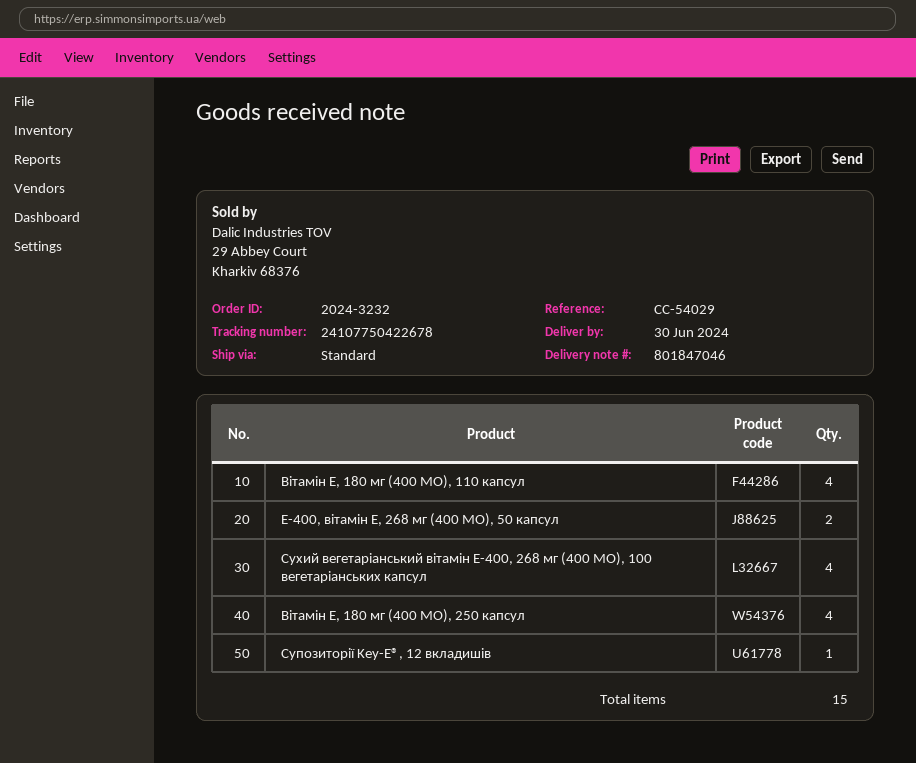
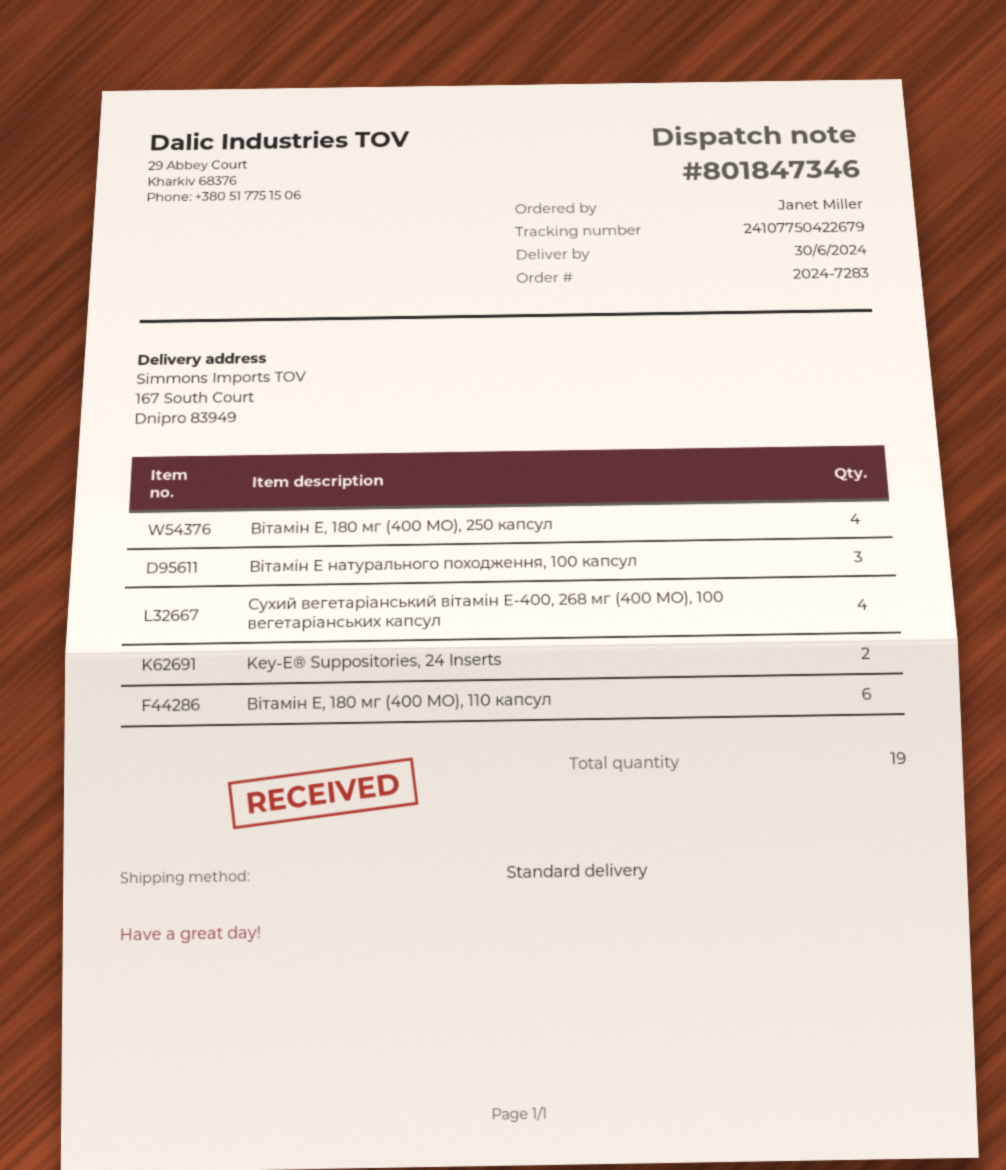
order number: 2024-3232 -> 2024-7283
delivery note number: 801847046 -> 801847346
tracking number: 24107750422678 -> 24107750422679
Вітамін Е, 180 мг (400 МО), 110 капсул: 4 -> 6
E-400, вітамін E, 268 мг (400 МО), 50 капсул: 2 -> none
Супозиторії Key-E®, 12 вкладишів: 1 -> none
Вітамін E натурального походження, 100 капсул: none -> 3
Key-E® Suppositories, 24 Inserts: none -> 2
total quantity: 15 -> 19

